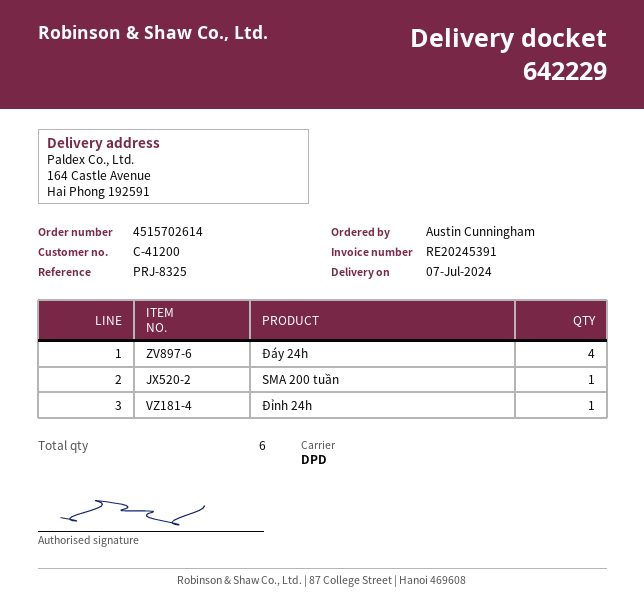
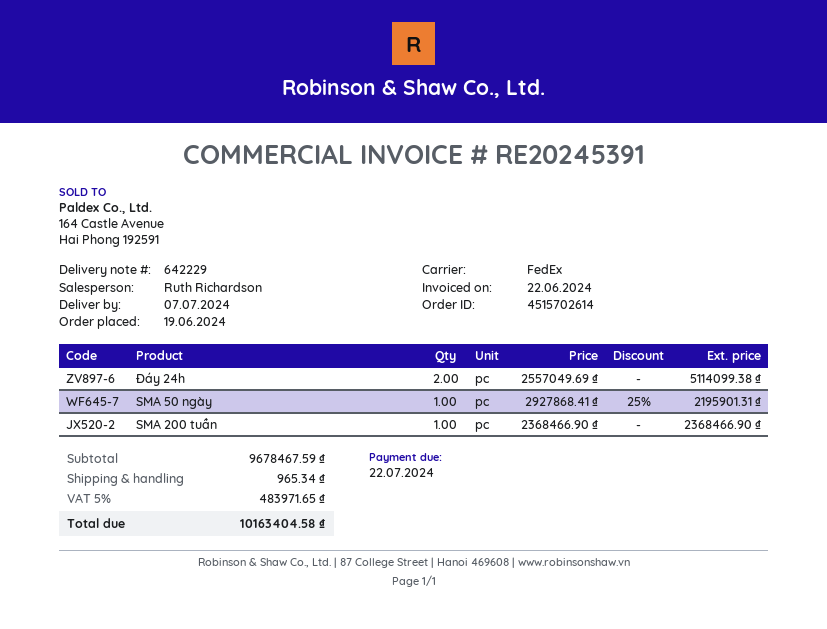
shipping method: DPD -> FedEx
Đáy 24h: 4 -> 2
Đỉnh 24h: 1 -> none
SMA 50 ngày: none -> 1

